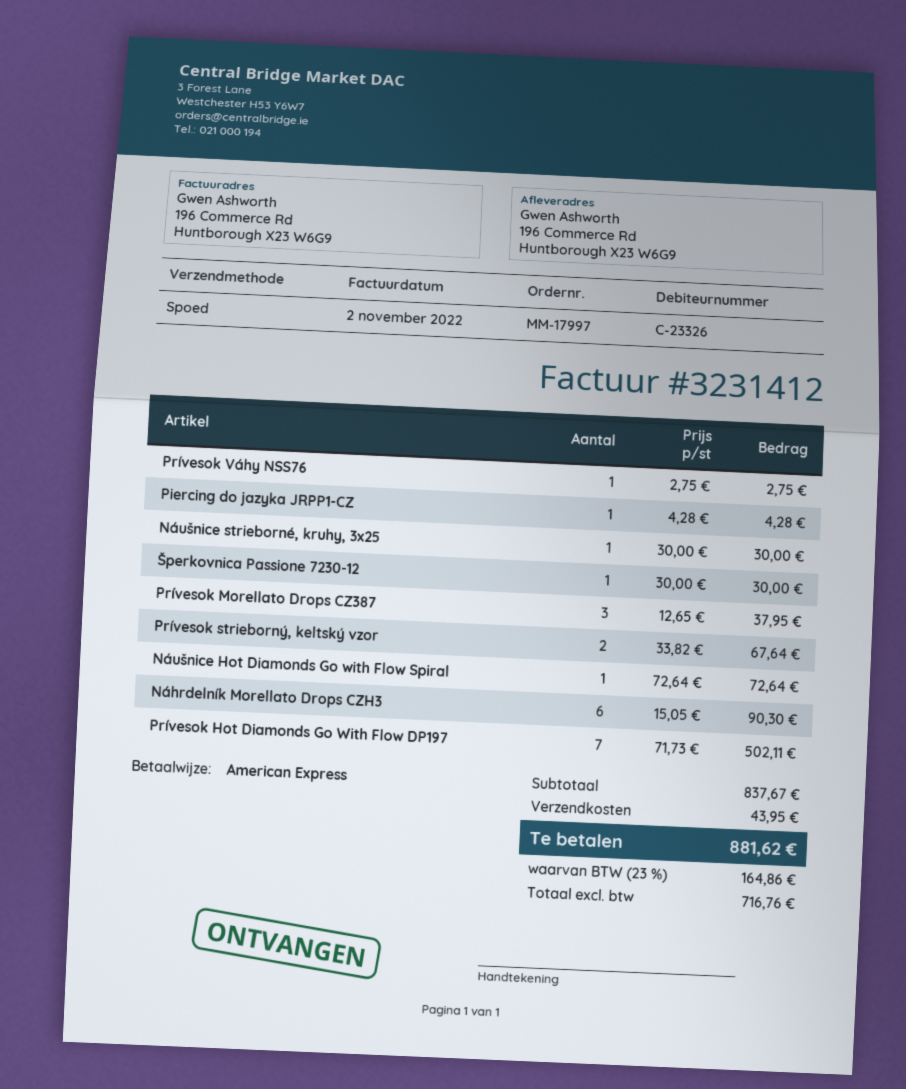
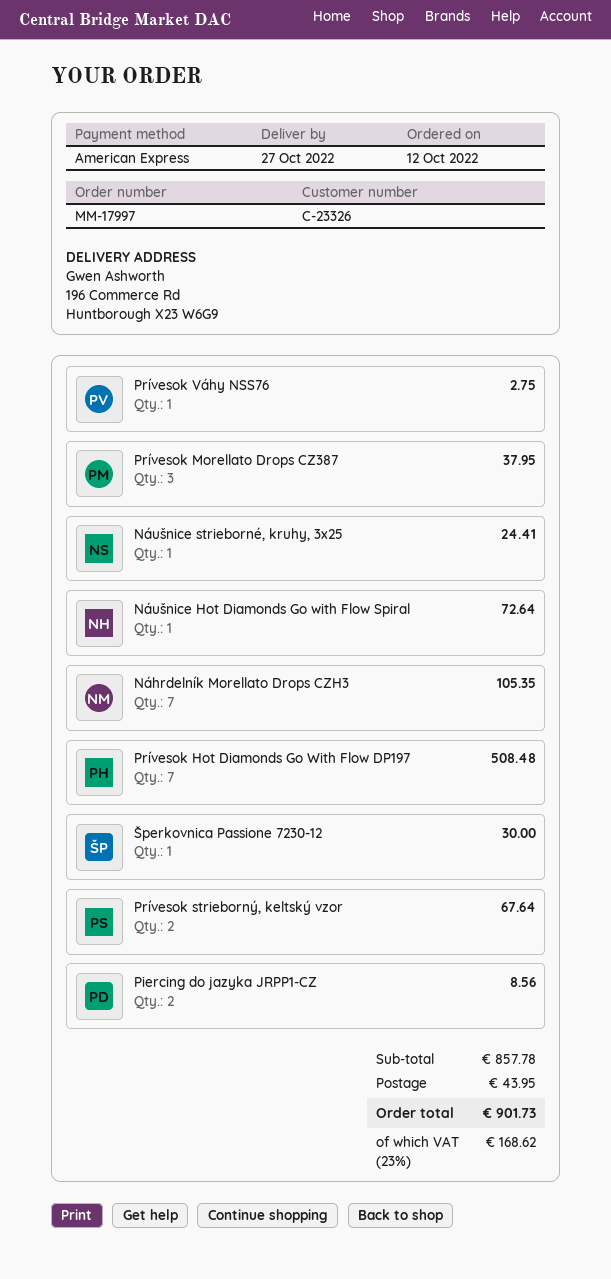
Piercing do jazyka JRPP1-CZ: 1 for 4.28 -> 2 for 8.56
Náušnice strieborné, kruhy, 3x25: 1 for 30.00 -> 1 for 24.41
Náhrdelník Morellato Drops CZH3: 6 for 90.30 -> 7 for 105.35
Prívesok Hot Diamonds Go With Flow DP197: 7 for 502.11 -> 7 for 508.48
subtotal: 837.67 -> 857.78
tax: 23% = 164.86 -> 23% = 168.62
total: 881.62 -> 901.73

